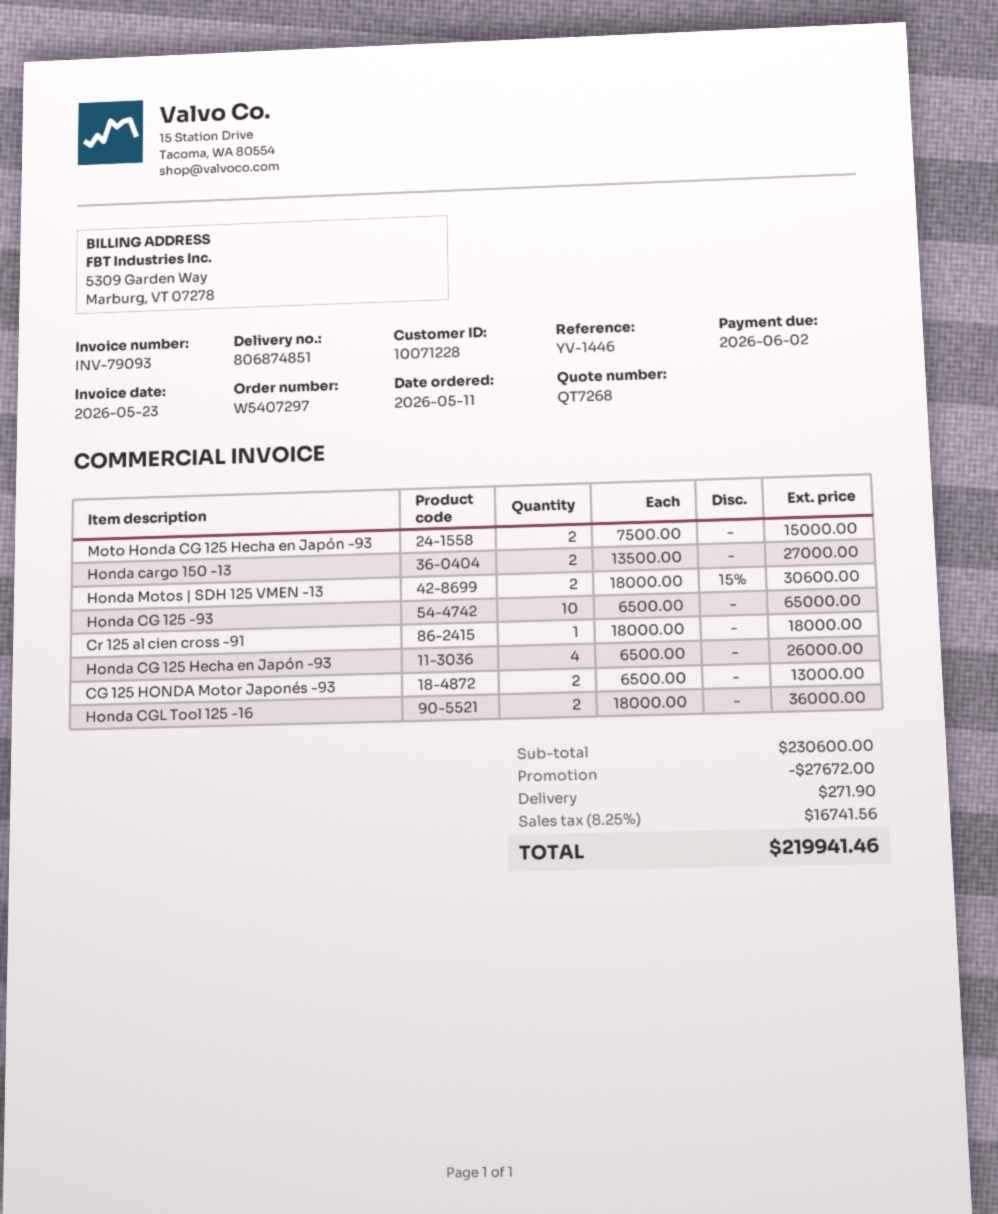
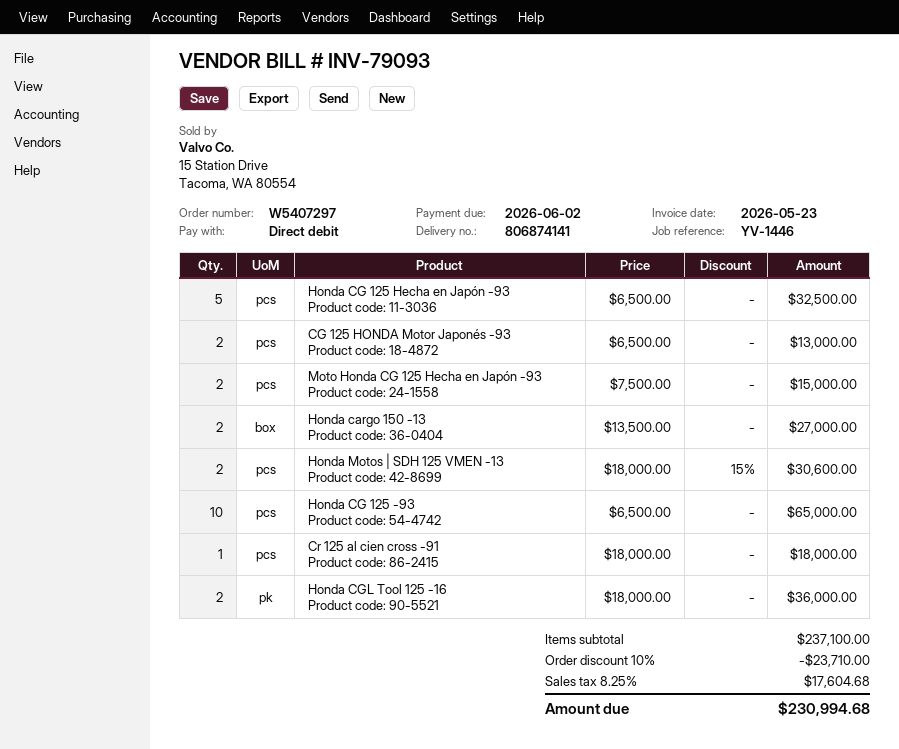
delivery note number: 806874851 -> 806874141
Honda CG 125 Hecha en Japón -93: 4 x 6500.00 = 26000.00 -> 5 x 6500.00 = 32500.00
subtotal: 230600.00 -> 237100.00
discount: 27672.00 -> 23710.00
shipping: 271.90 -> none
tax: 8.25% = 16741.56 -> 8.25% = 17604.68
total: 219941.46 -> 230994.68

